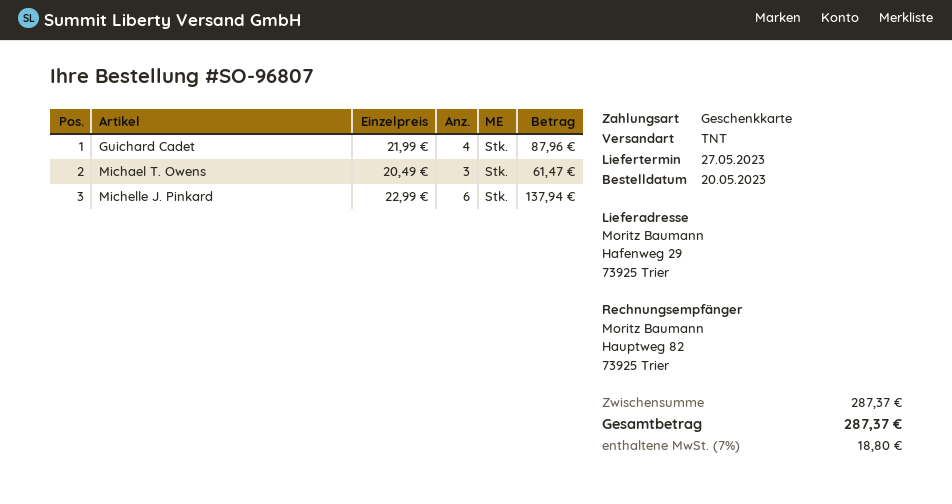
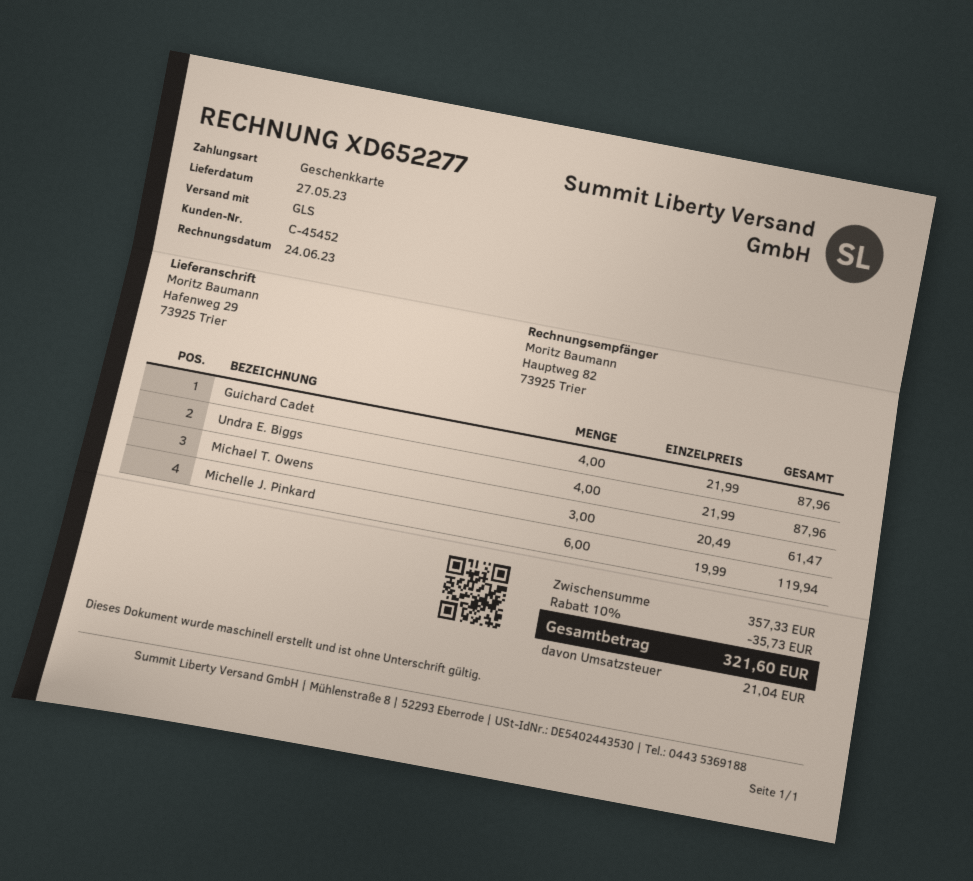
shipping method: TNT -> GLS
Michelle J. Pinkard: 6 x 22.99 = 137.94 -> 6 x 19.99 = 119.94
Undra E. Biggs: none -> 4 x 21.99 = 87.96
subtotal: 287.37 -> 357.33
discount: none -> 10% = 35.73
tax: 18.80 -> 21.04
total: 287.37 -> 321.60

